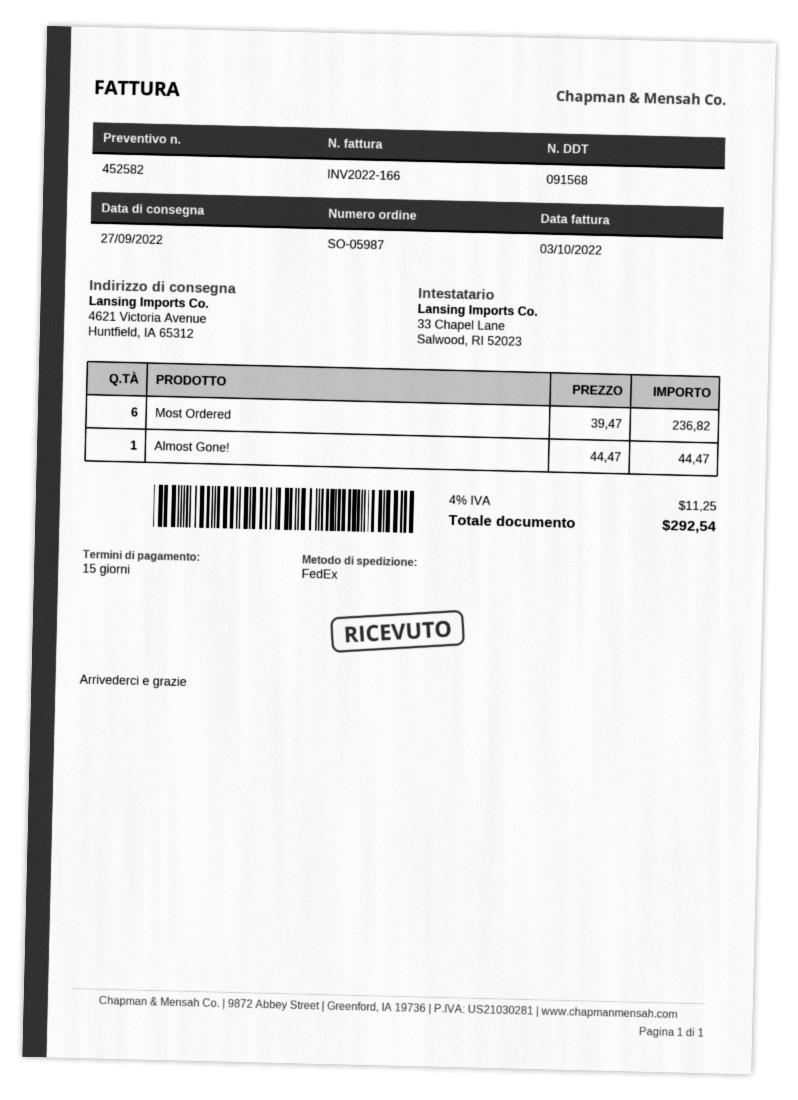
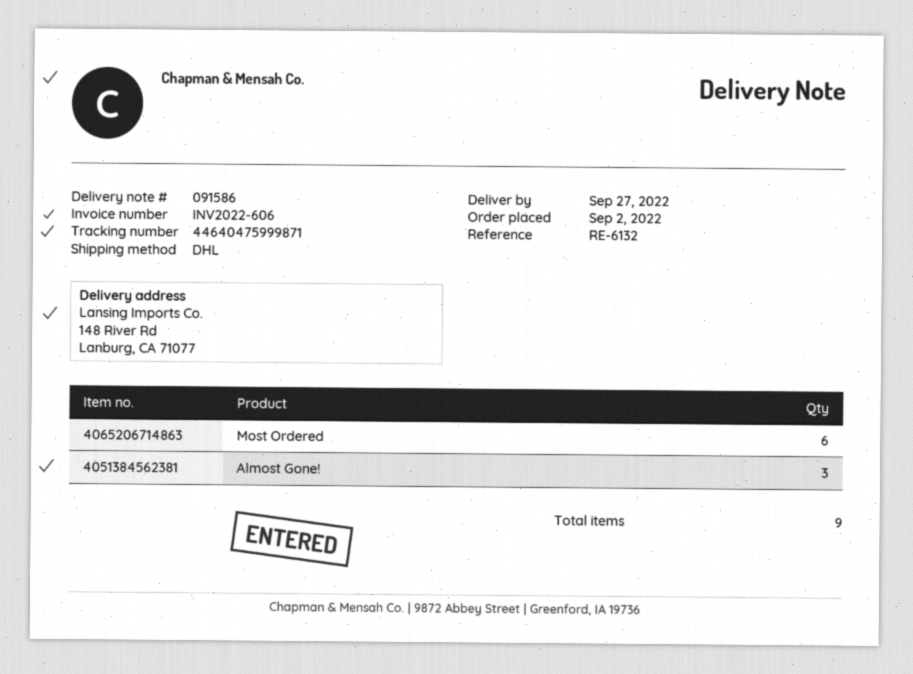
delivery note number: 091568 -> 091586
invoice number: INV2022-166 -> INV2022-606
shipping method: FedEx -> DHL
ship to: 4621 Victoria Avenue, Huntfield, IA 65312 -> 148 River Rd, Lanburg, CA 71077
Almost Gone!: 1 -> 3

